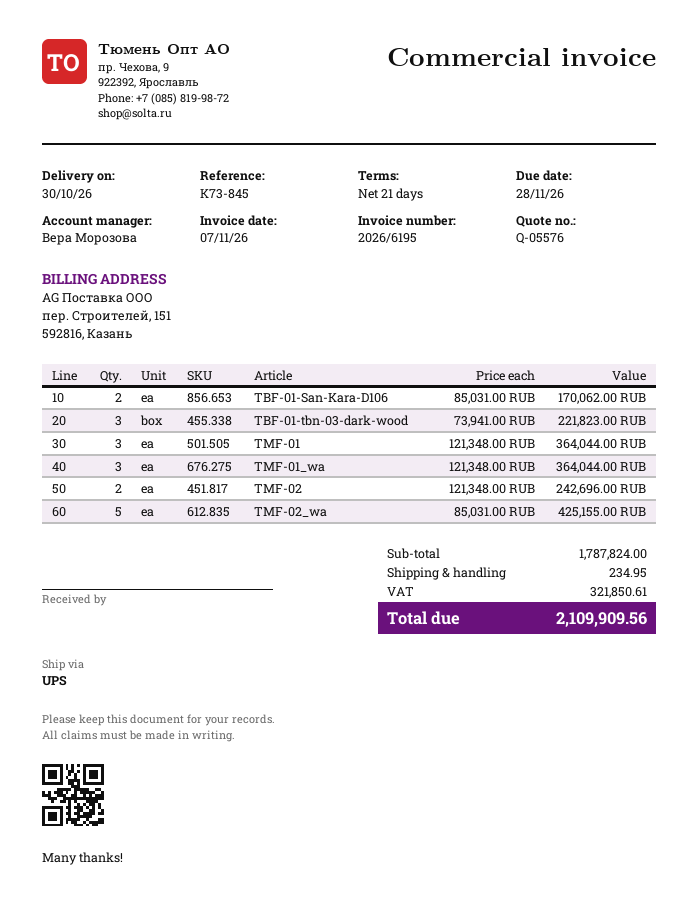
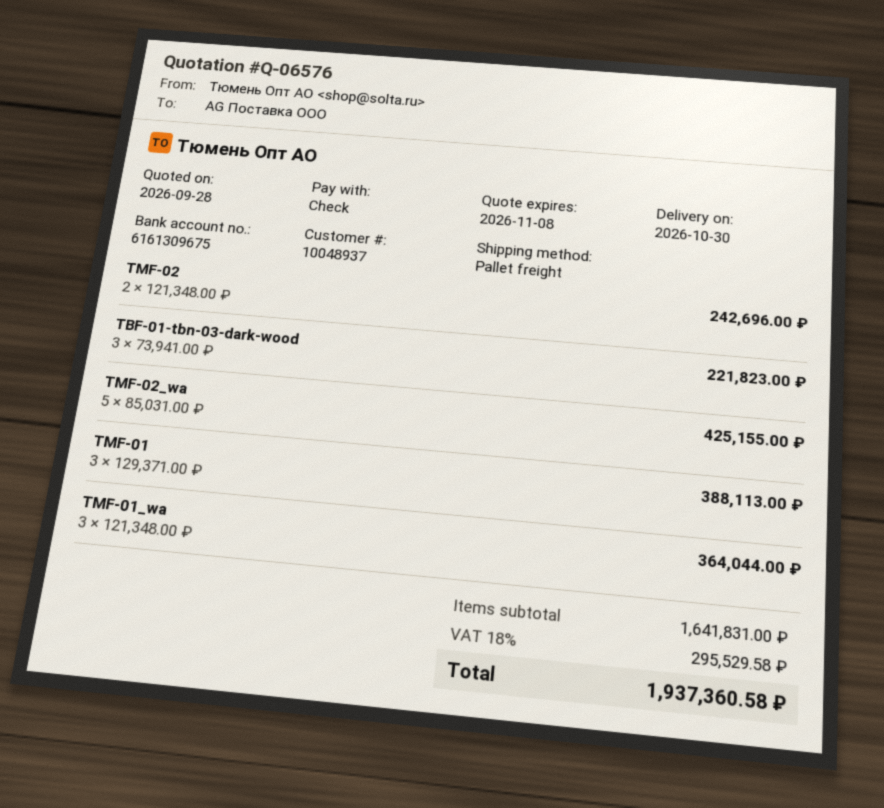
quote number: Q-05576 -> Q-06576
shipping method: UPS -> pallet freight
TBF-01-San-Kara-D106: 2 x 85031.00 = 170062.00 -> none
TMF-01: 3 x 121348.00 = 364044.00 -> 3 x 129371.00 = 388113.00
subtotal: 1787824.00 -> 1641831.00
shipping: 234.95 -> none
tax: 321850.61 -> 295529.58
total: 2109909.56 -> 1937360.58

